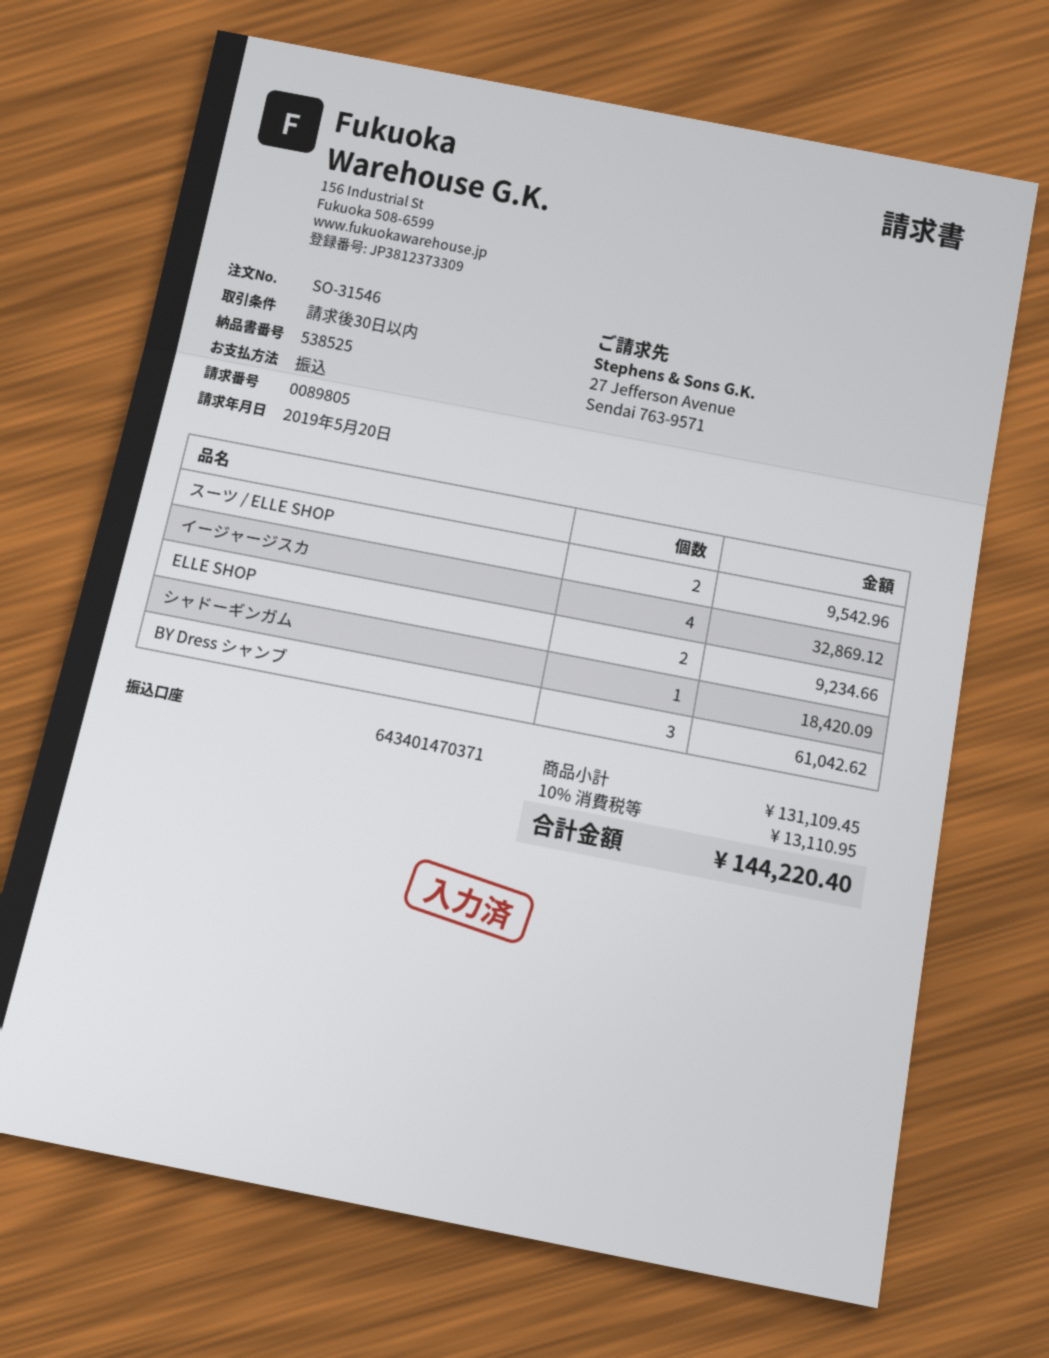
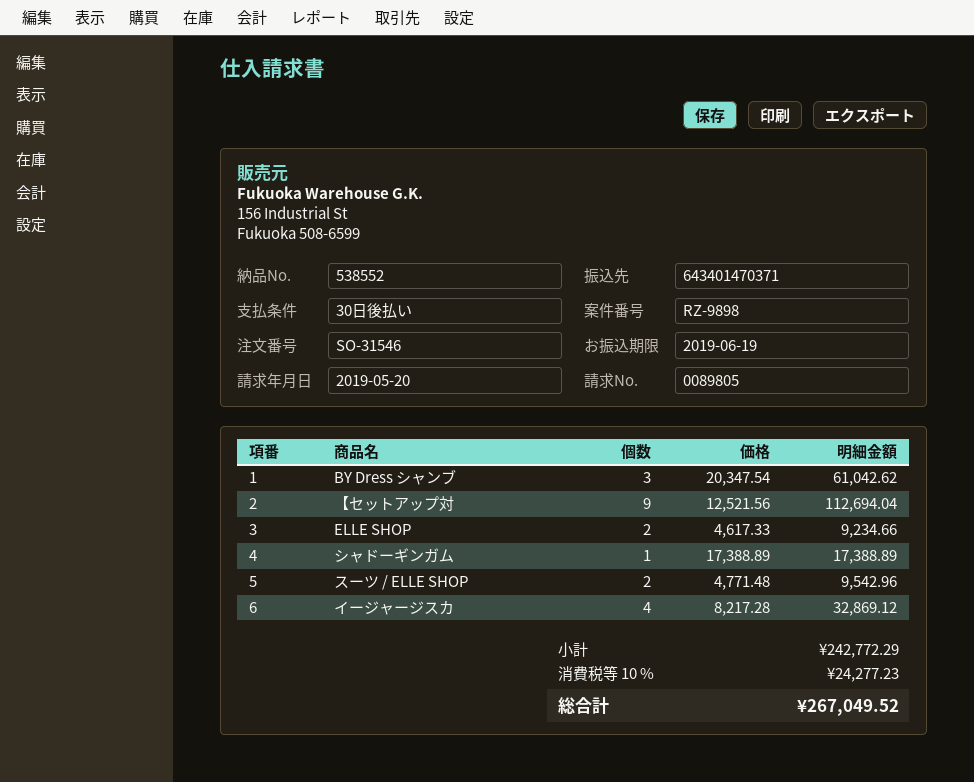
delivery note number: 538525 -> 538552
シャドーギンガム: 1 for 18420.09 -> 1 for 17388.89
【セットアップ対: none -> 9 for 112694.04
subtotal: 131109.45 -> 242772.29
tax: 10% = 13110.95 -> 10% = 24277.23
total: 144220.40 -> 267049.52

